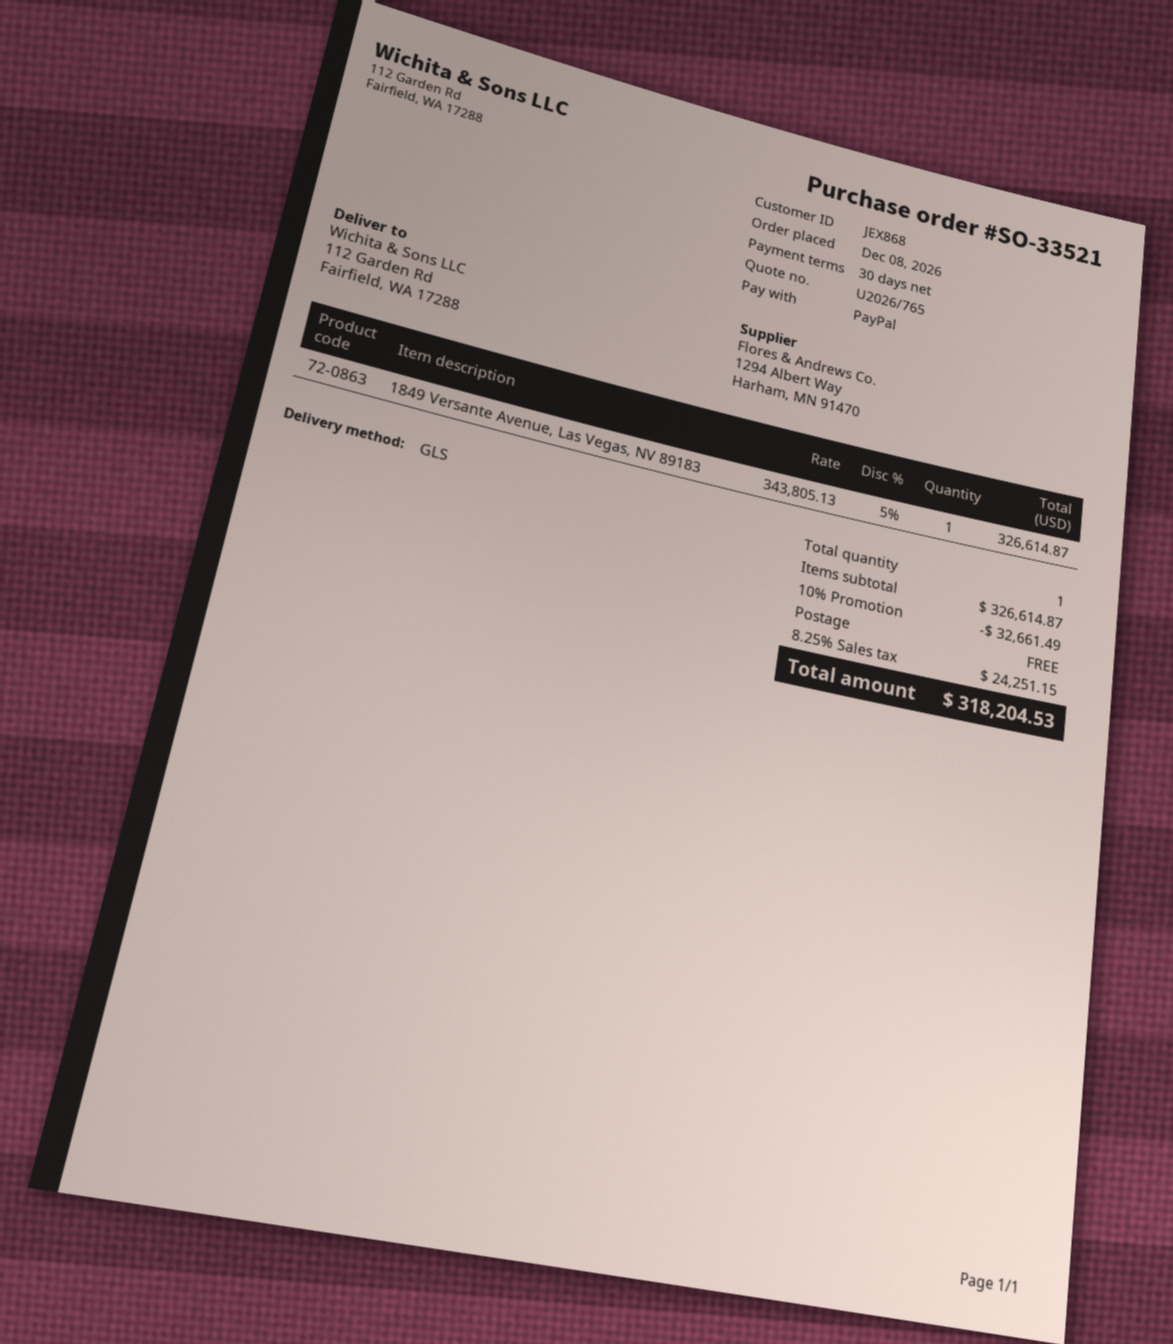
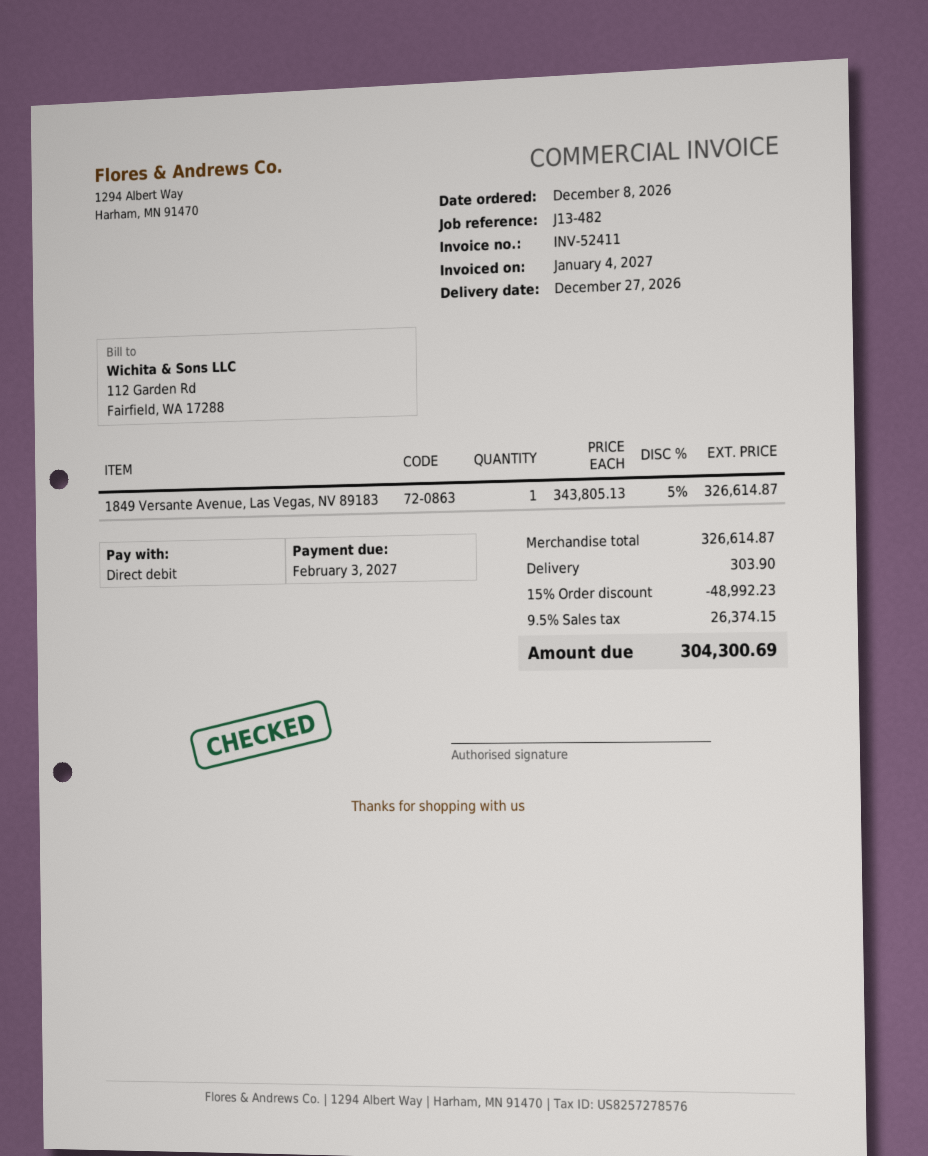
payment method: PayPal -> direct debit
discount: 10% = 32661.49 -> 15% = 48992.23
shipping: 0.00 -> 303.90
tax: 8.25% = 24251.15 -> 9.5% = 26374.15
total: 318204.53 -> 304300.69

